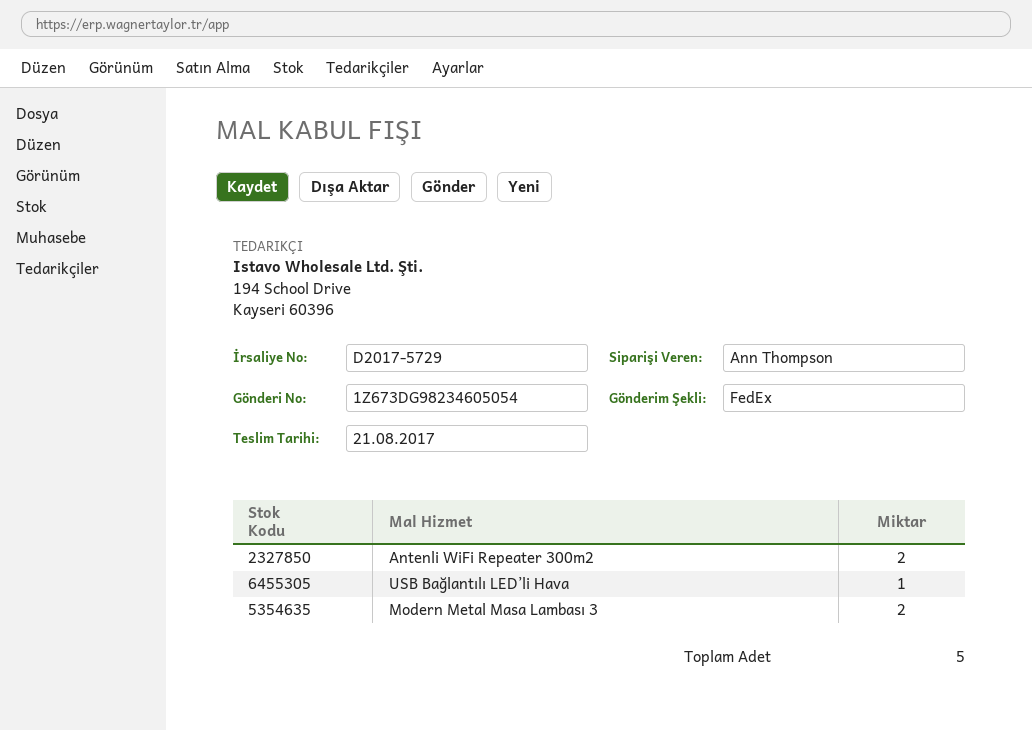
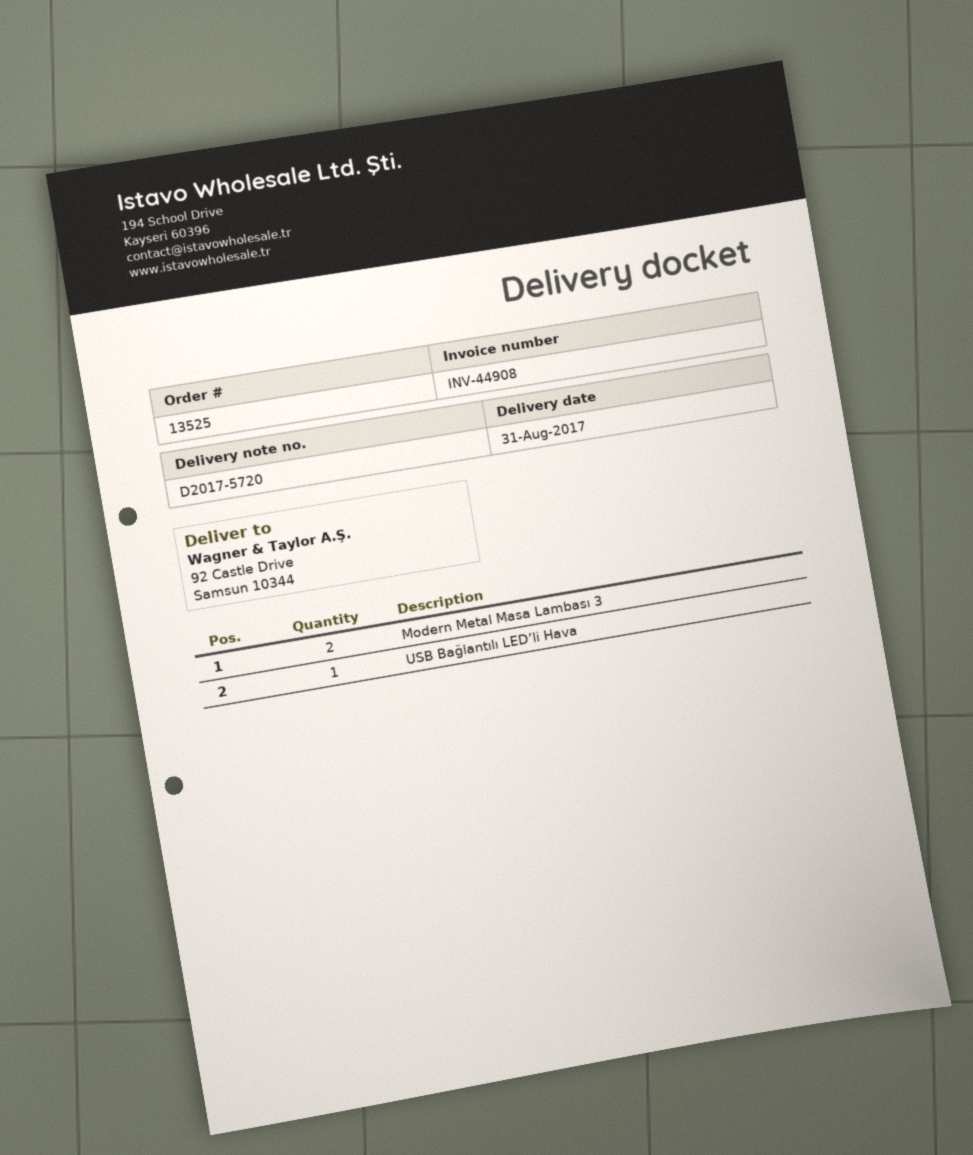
delivery note number: D2017-5729 -> D2017-5720
delivery date: 2017-08-21 -> 2017-08-31
Antenli WiFi Repeater 300m2: 2 -> none

